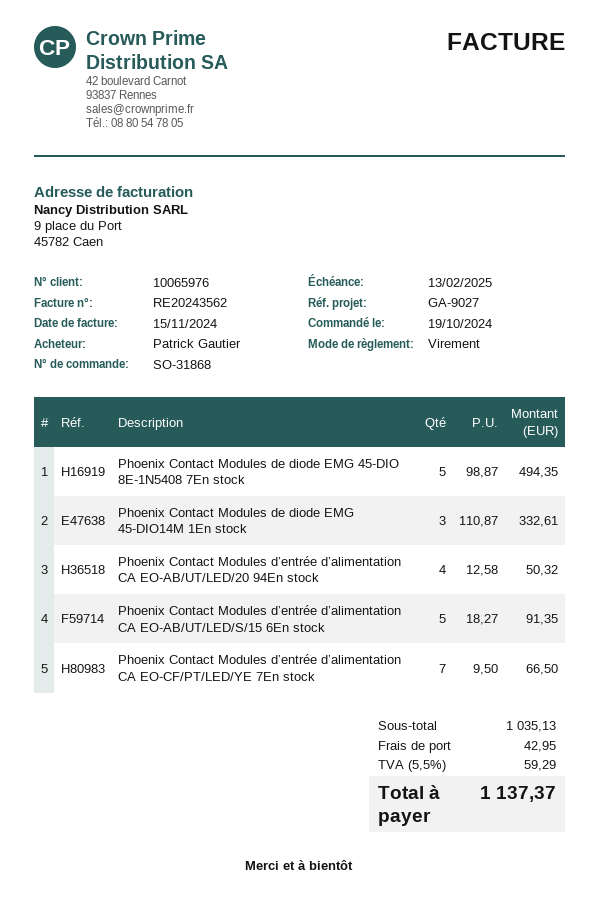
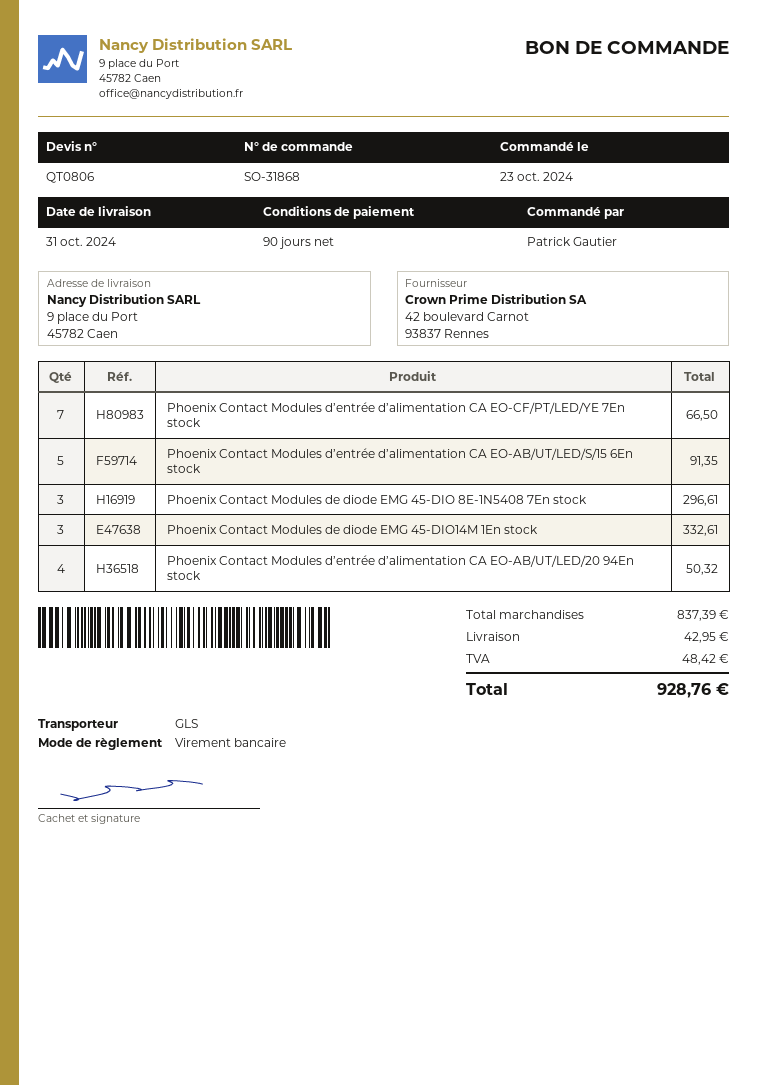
order date: 2024-10-19 -> 2024-10-23
Phoenix Contact Modules de diode EMG 45-DIO 8E-1N5408 7En stock: 5 for 494.35 -> 3 for 296.61
subtotal: 1035.13 -> 837.39
tax: 59.29 -> 48.42
total: 1137.37 -> 928.76

